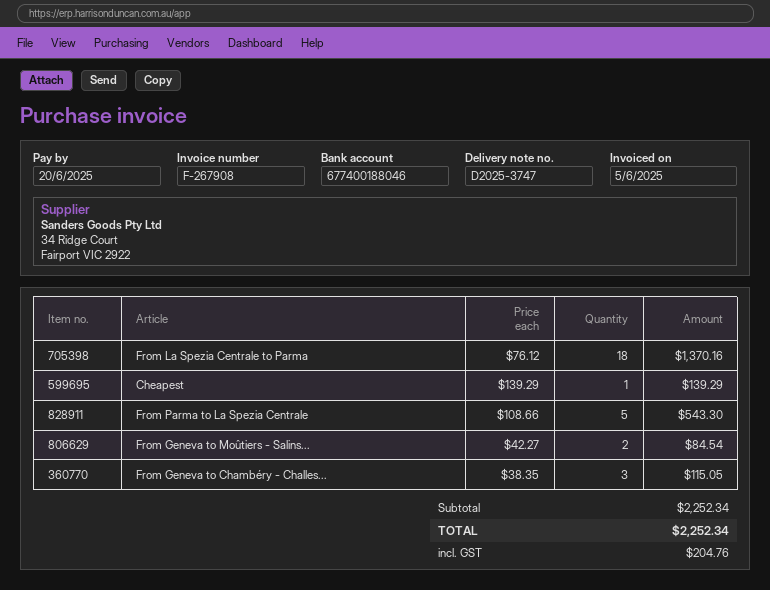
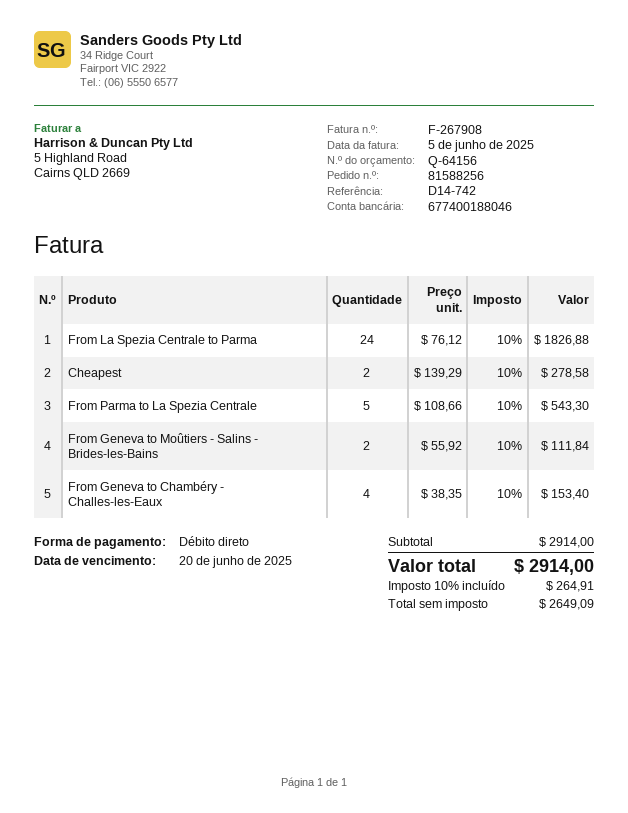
From La Spezia Centrale to Parma: 18 x 76.12 = 1370.16 -> 24 x 76.12 = 1826.88
Cheapest: 1 x 139.29 = 139.29 -> 2 x 139.29 = 278.58
From Geneva to Moûtiers - Salins...: 2 x 42.27 = 84.54 -> 2 x 55.92 = 111.84
From Geneva to Chambéry - Challes...: 3 x 38.35 = 115.05 -> 4 x 38.35 = 153.40
subtotal: 2252.34 -> 2914.00
tax: 204.76 -> 264.91
total: 2252.34 -> 2914.00

